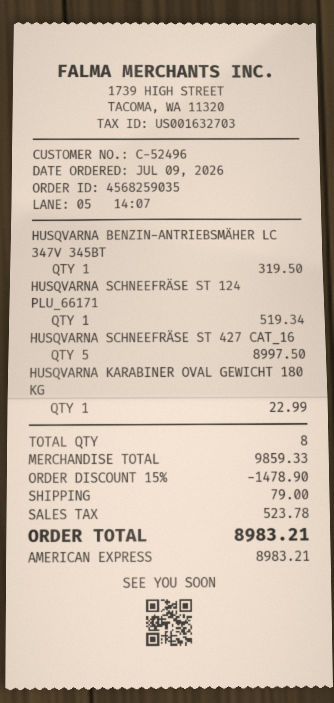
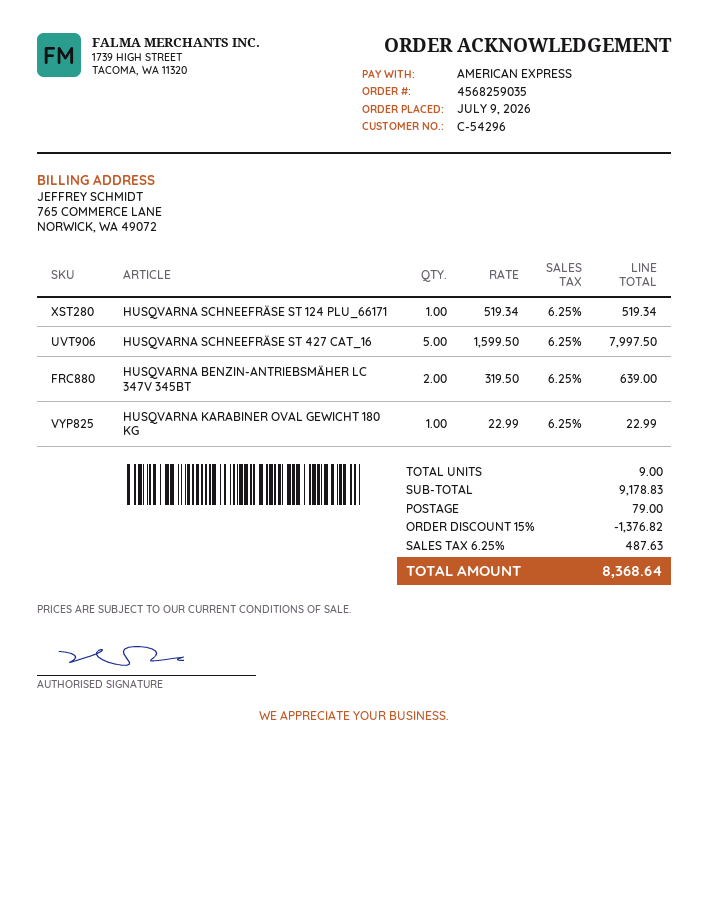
customer number: C-52496 -> C-54296
HUSQVARNA BENZIN-ANTRIEBSMÄHER LC 347V 345BT: 1 for 319.50 -> 2 for 639.00
HUSQVARNA SCHNEEFRÄSE ST 427 CAT_16: 5 for 8997.50 -> 5 for 7997.50
total quantity: 8 -> 9
subtotal: 9859.33 -> 9178.83
discount: 15% = 1478.90 -> 15% = 1376.82
tax: 523.78 -> 487.63
total: 8983.21 -> 8368.64

